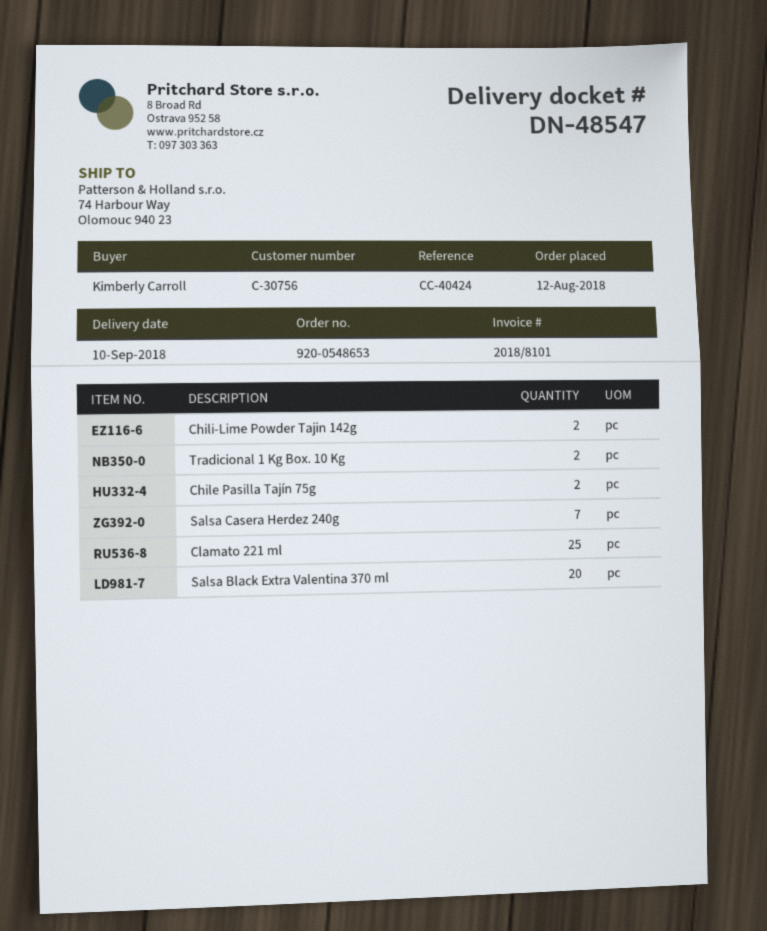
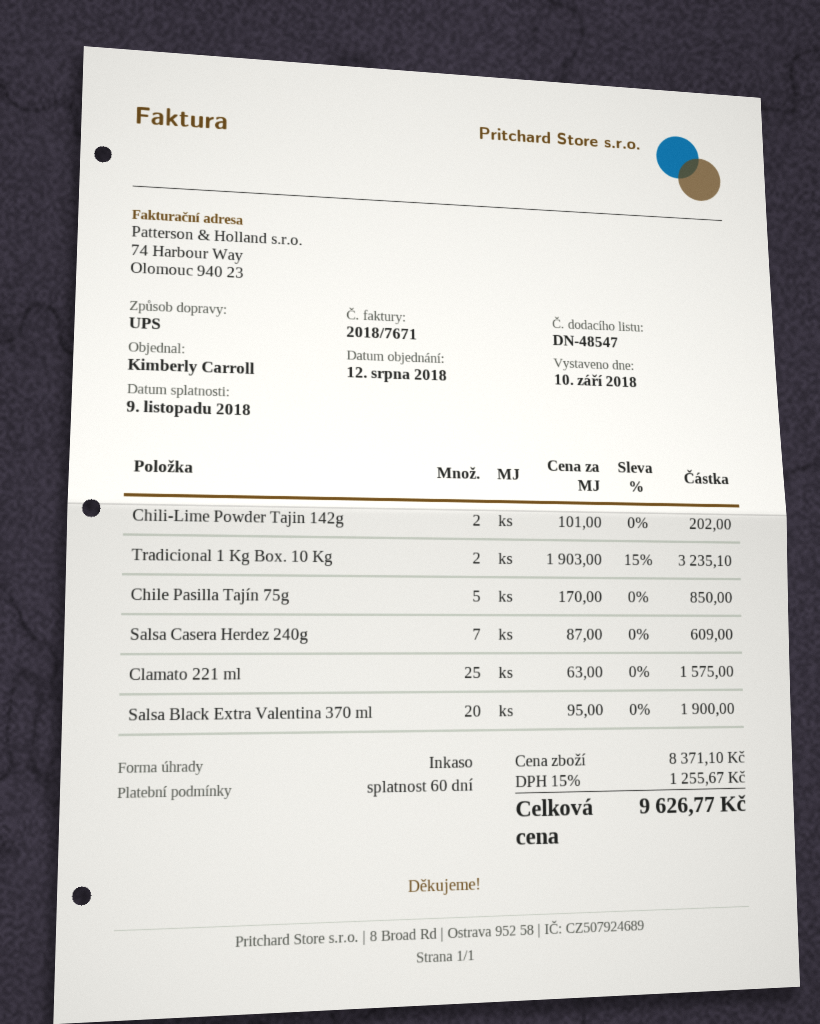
invoice number: 2018/8101 -> 2018/7671
Chile Pasilla Tajín 75g: 2 -> 5

